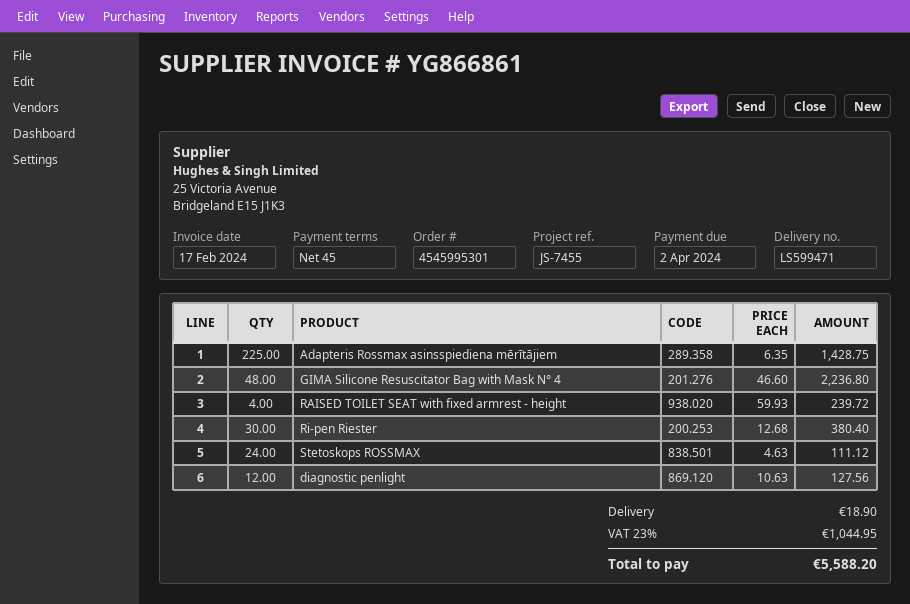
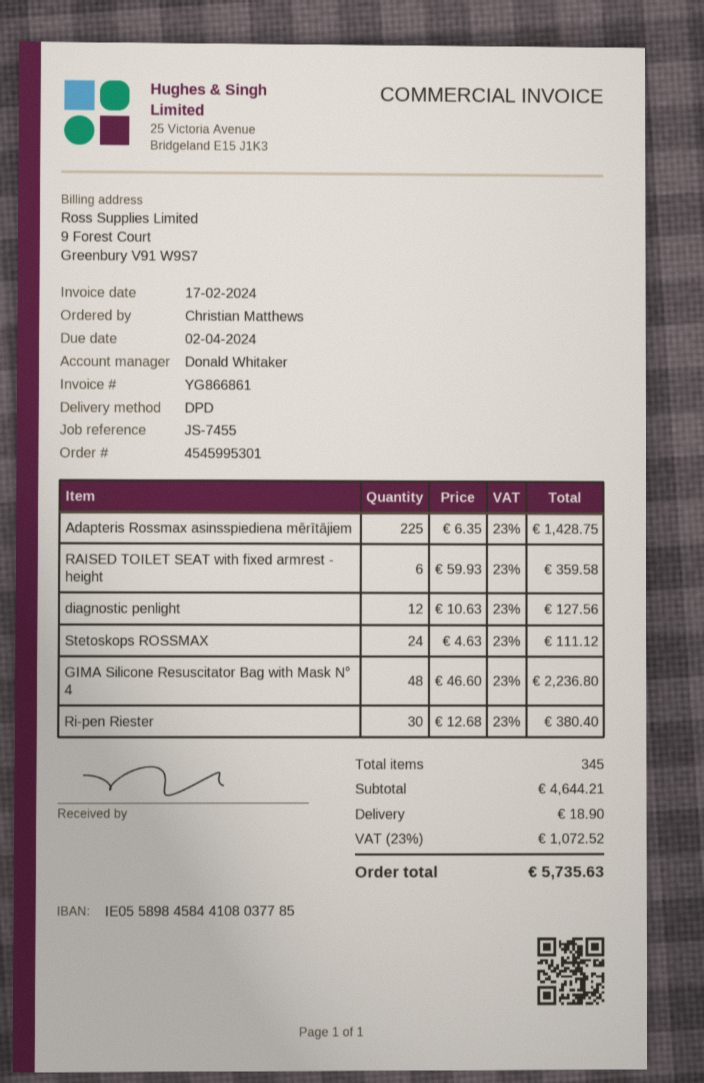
RAISED TOILET SEAT with fixed armrest - height: 4 x 59.93 = 239.72 -> 6 x 59.93 = 359.58
tax: 23% = 1044.95 -> 23% = 1072.52
total: 5588.20 -> 5735.63

